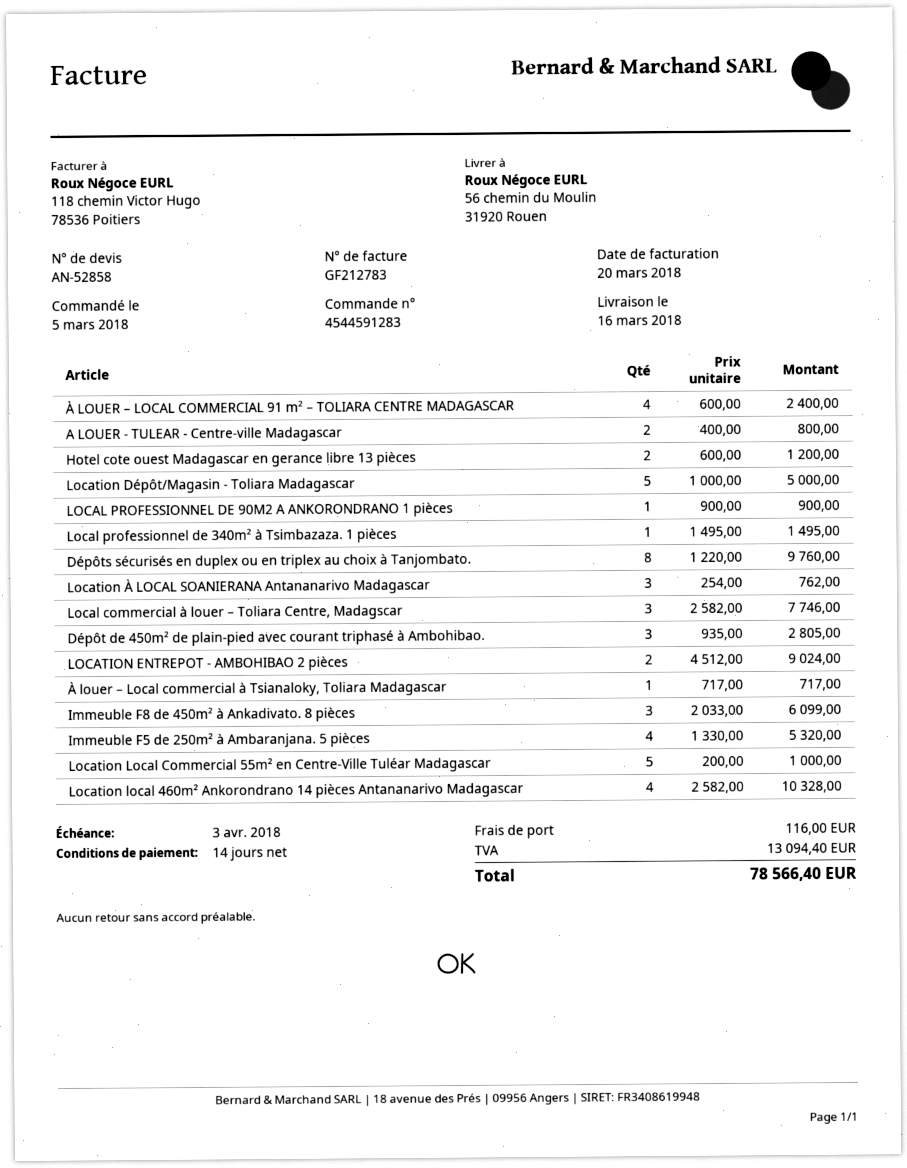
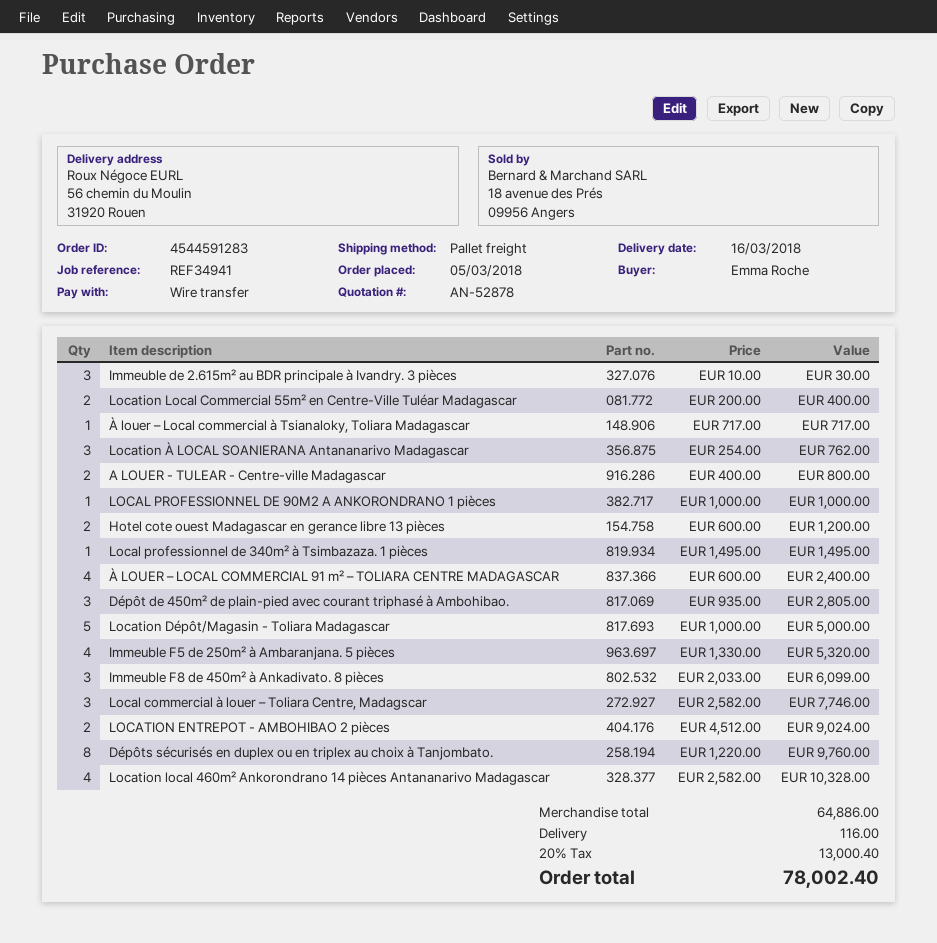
quote number: AN-52858 -> AN-52878
LOCAL PROFESSIONNEL DE 90M2 A ANKORONDRANO 1 pièces: 1 x 900.00 = 900.00 -> 1 x 1000.00 = 1000.00
Location Local Commercial 55m² en Centre-Ville Tuléar Madagascar: 5 x 200.00 = 1000.00 -> 2 x 200.00 = 400.00
Immeuble de 2.615m² au BDR principale à Ivandry. 3 pièces: none -> 3 x 10.00 = 30.00
tax: 13094.40 -> 13000.40
total: 78566.40 -> 78002.40

